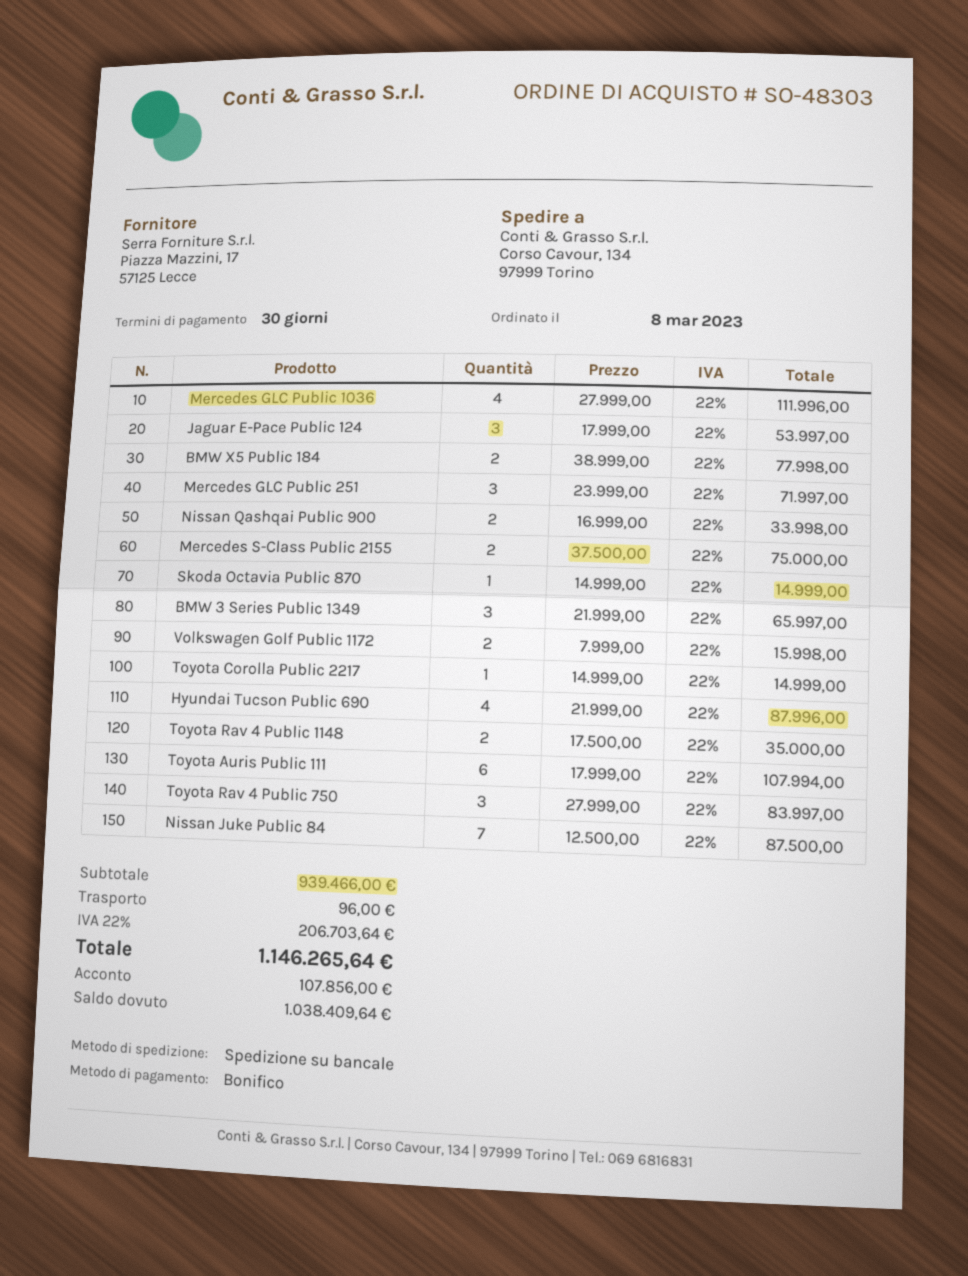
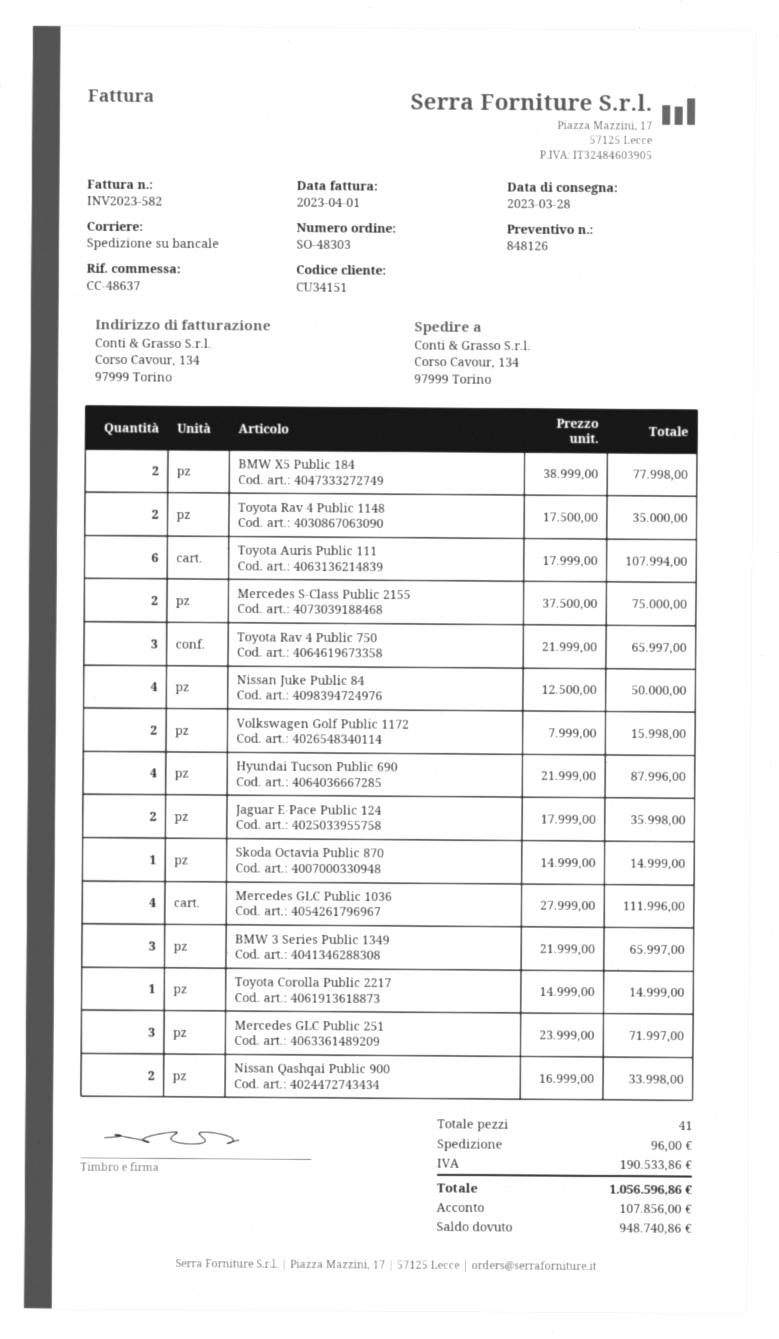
Jaguar E-Pace Public 124: 3 x 17999.00 = 53997.00 -> 2 x 17999.00 = 35998.00
Toyota Rav 4 Public 750: 3 x 27999.00 = 83997.00 -> 3 x 21999.00 = 65997.00
Nissan Juke Public 84: 7 x 12500.00 = 87500.00 -> 4 x 12500.00 = 50000.00
tax: 206703.64 -> 190533.86
total: 1146265.64 -> 1056596.86
balance: 1038409.64 -> 948740.86

